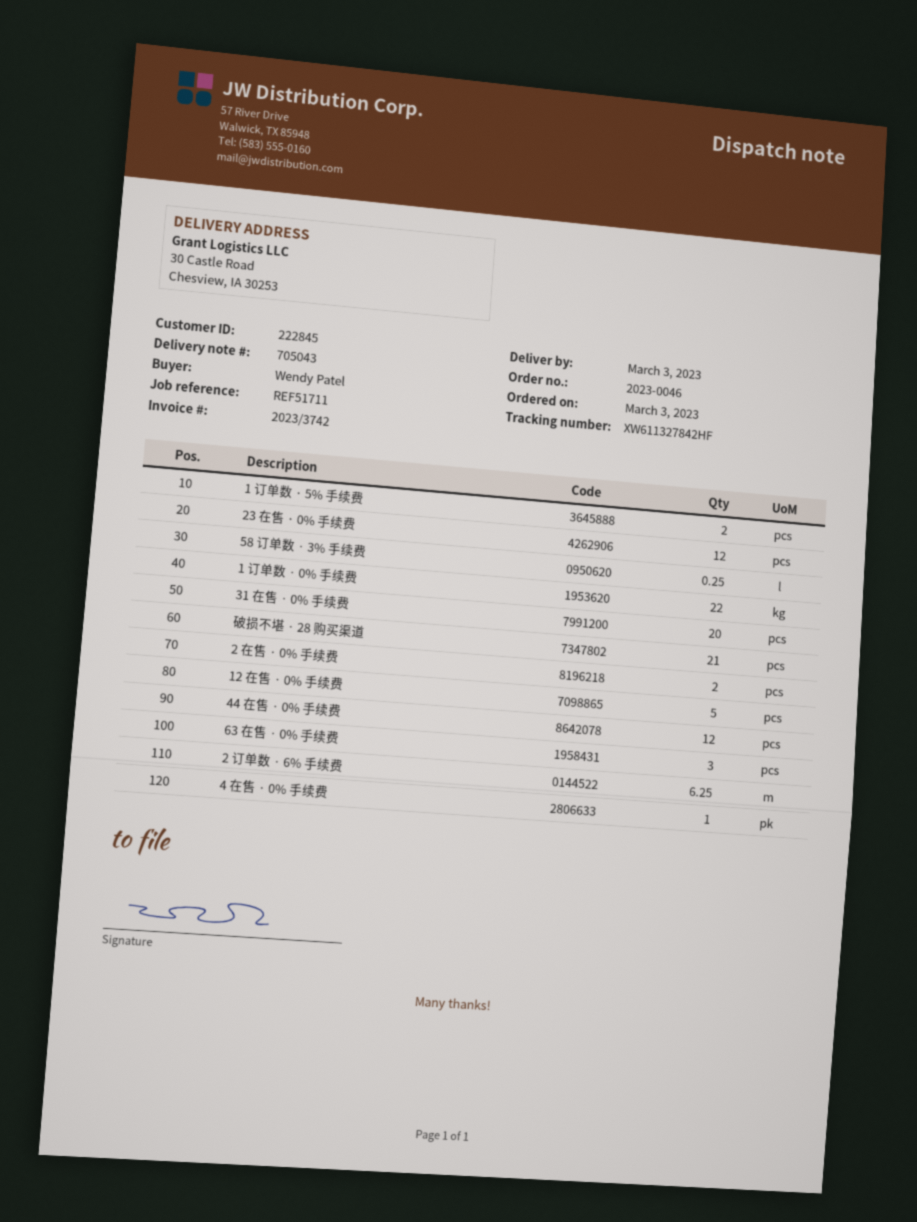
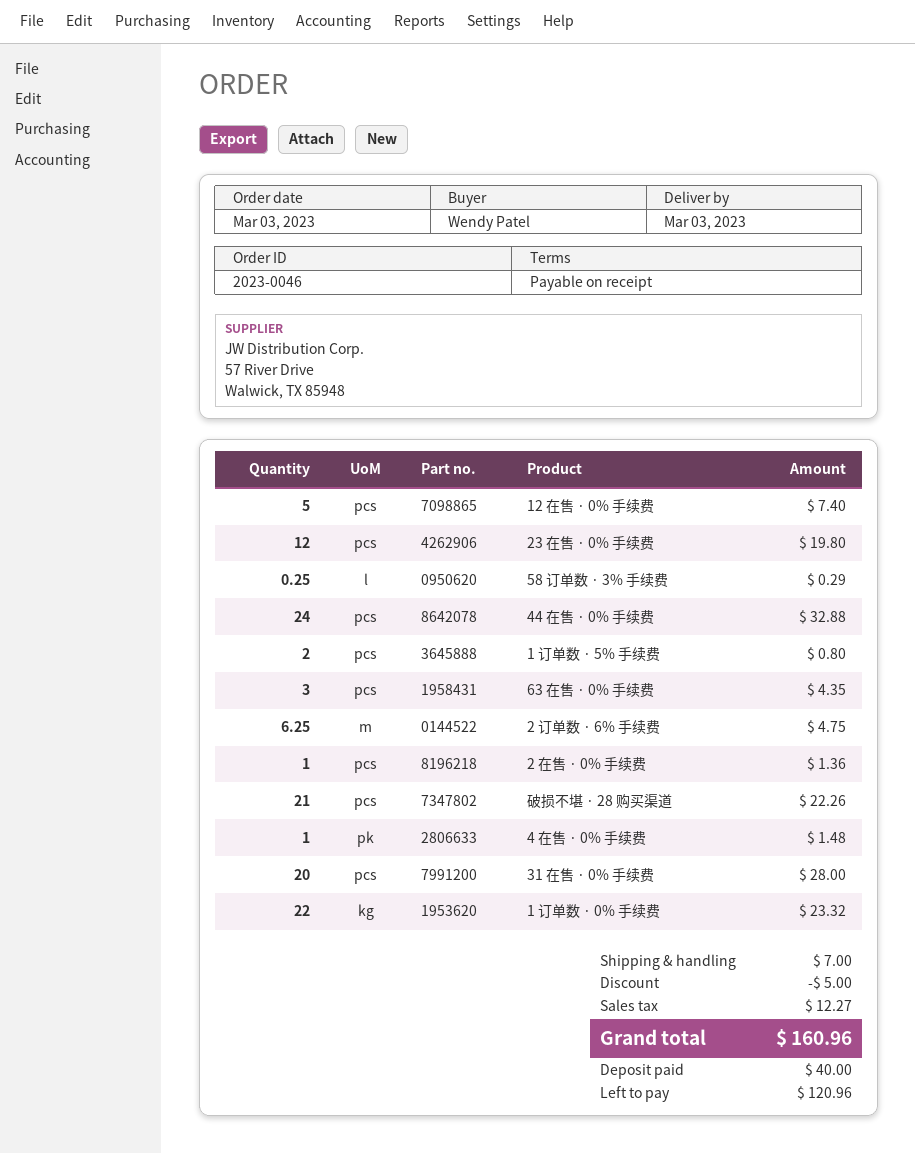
2 在售 · 0% 手续费: 2 -> 1
44 在售 · 0% 手续费: 12 -> 24

